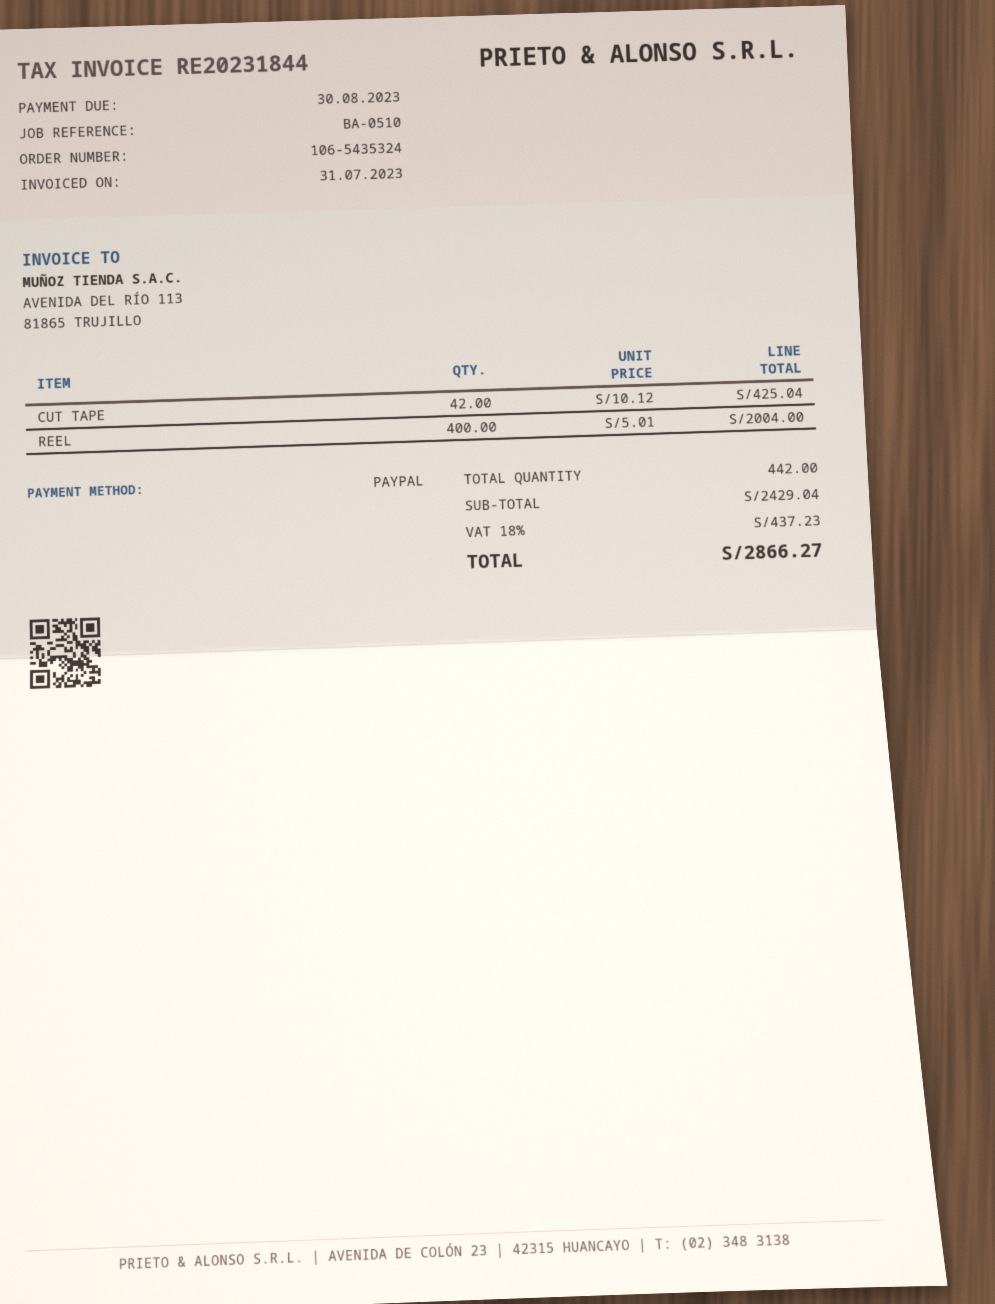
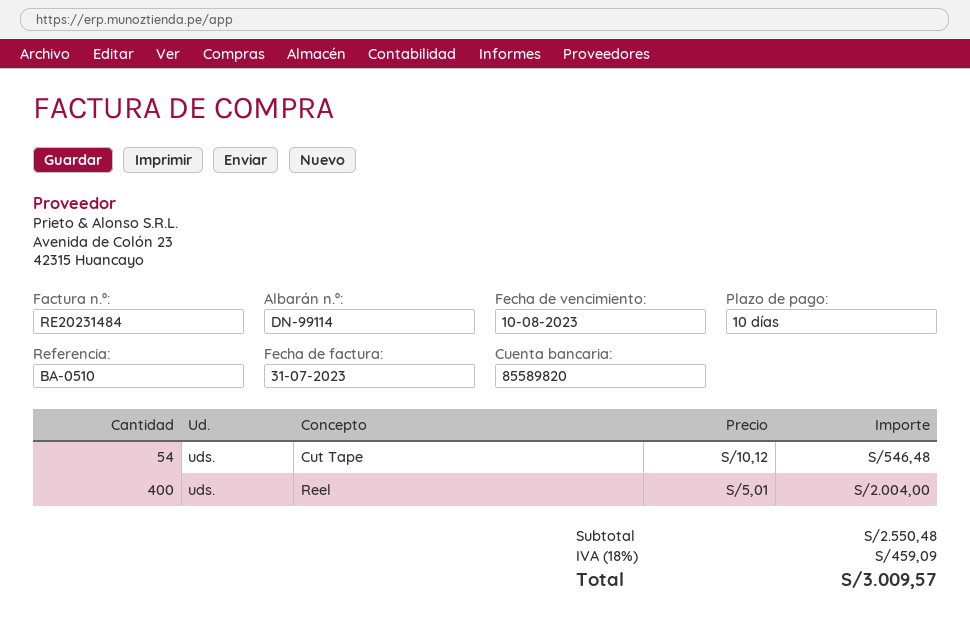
invoice number: RE20231844 -> RE20231484
due date: 2023-08-30 -> 2023-08-10
CUT TAPE: 42 x 10.12 = 425.04 -> 54 x 10.12 = 546.48
subtotal: 2429.04 -> 2550.48
tax: 18% = 437.23 -> 18% = 459.09
total: 2866.27 -> 3009.57

